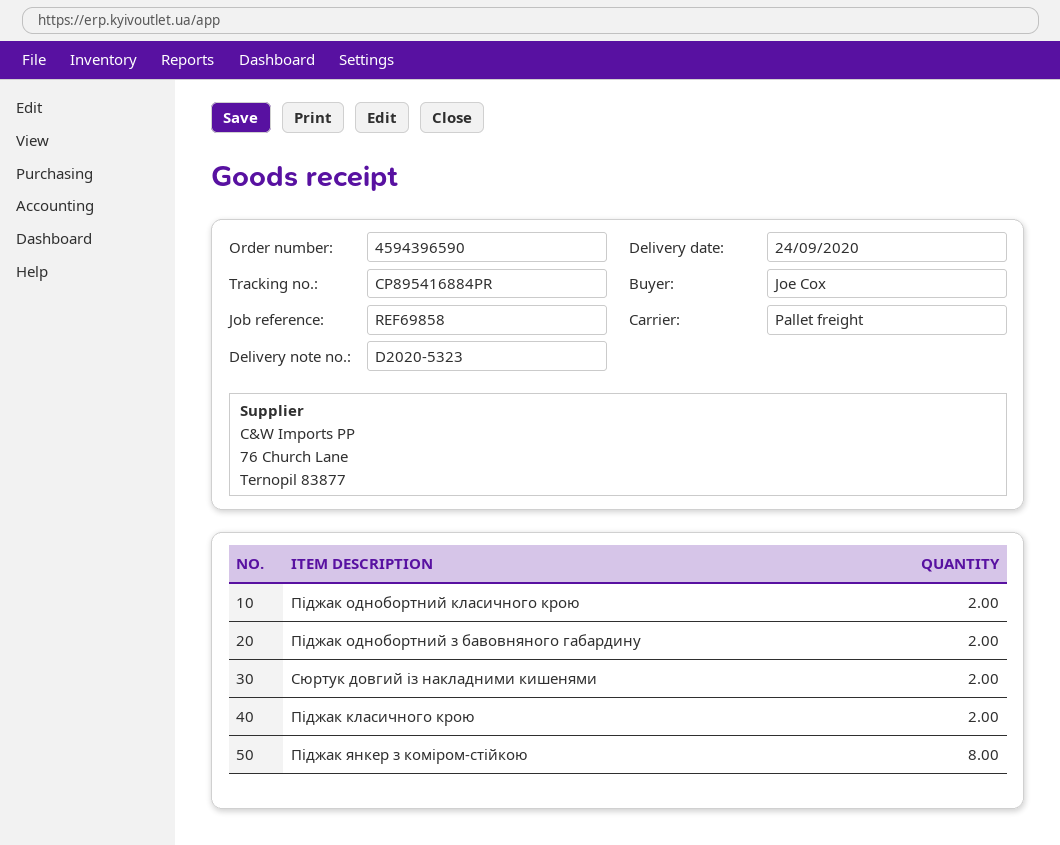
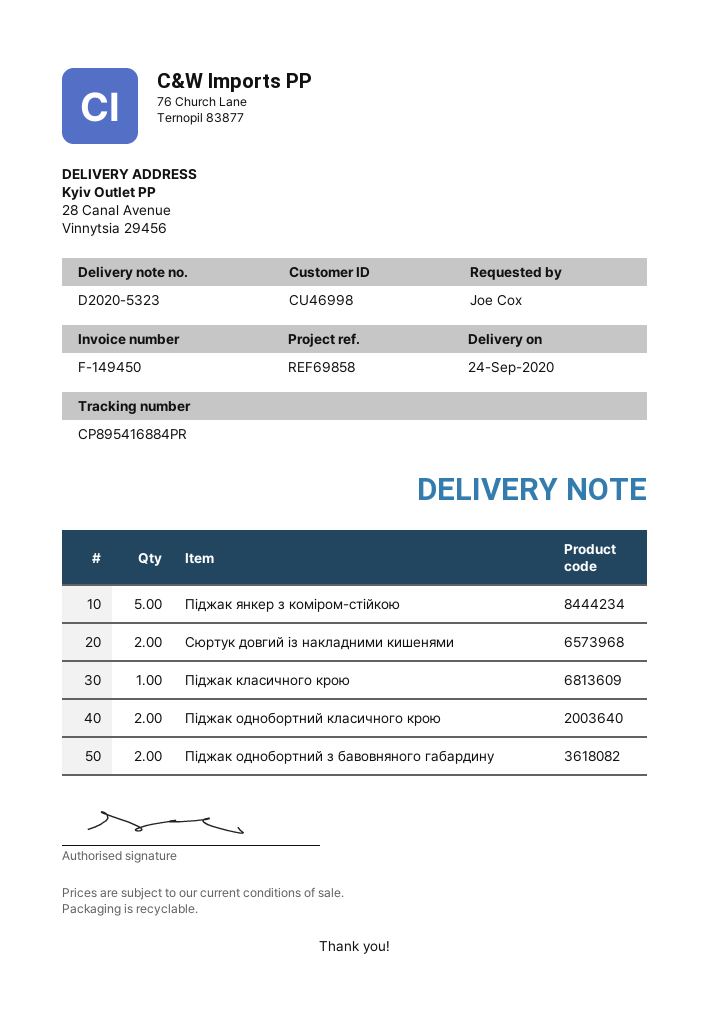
Піджак класичного крою: 2 -> 1
Піджак янкер з коміром-стійкою: 8 -> 5

